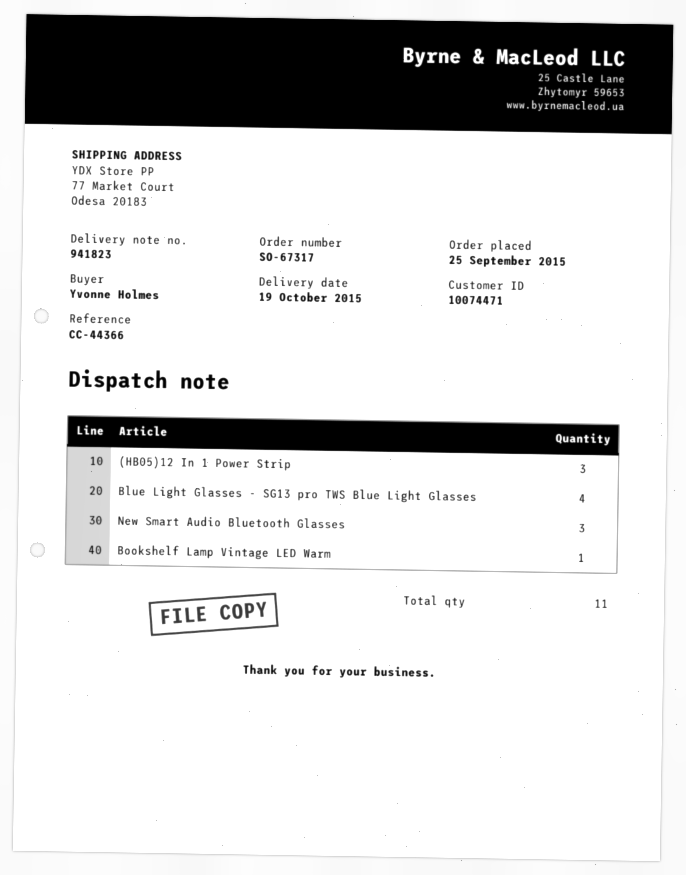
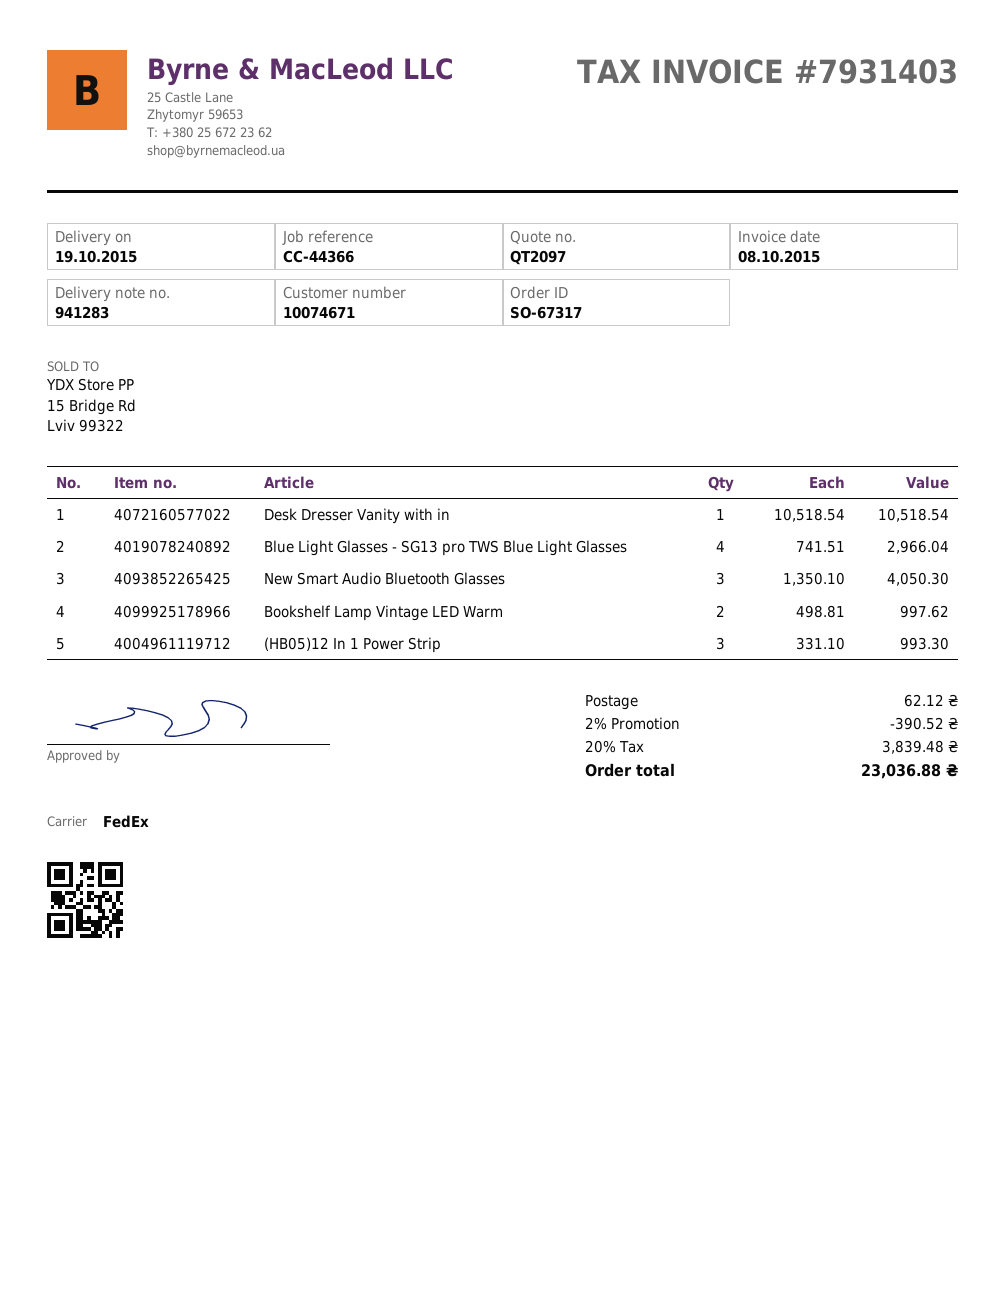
delivery note number: 941823 -> 941283
customer number: 10074471 -> 10074671
Bookshelf Lamp Vintage LED Warm: 1 -> 2
Desk Dresser Vanity with in: none -> 1

